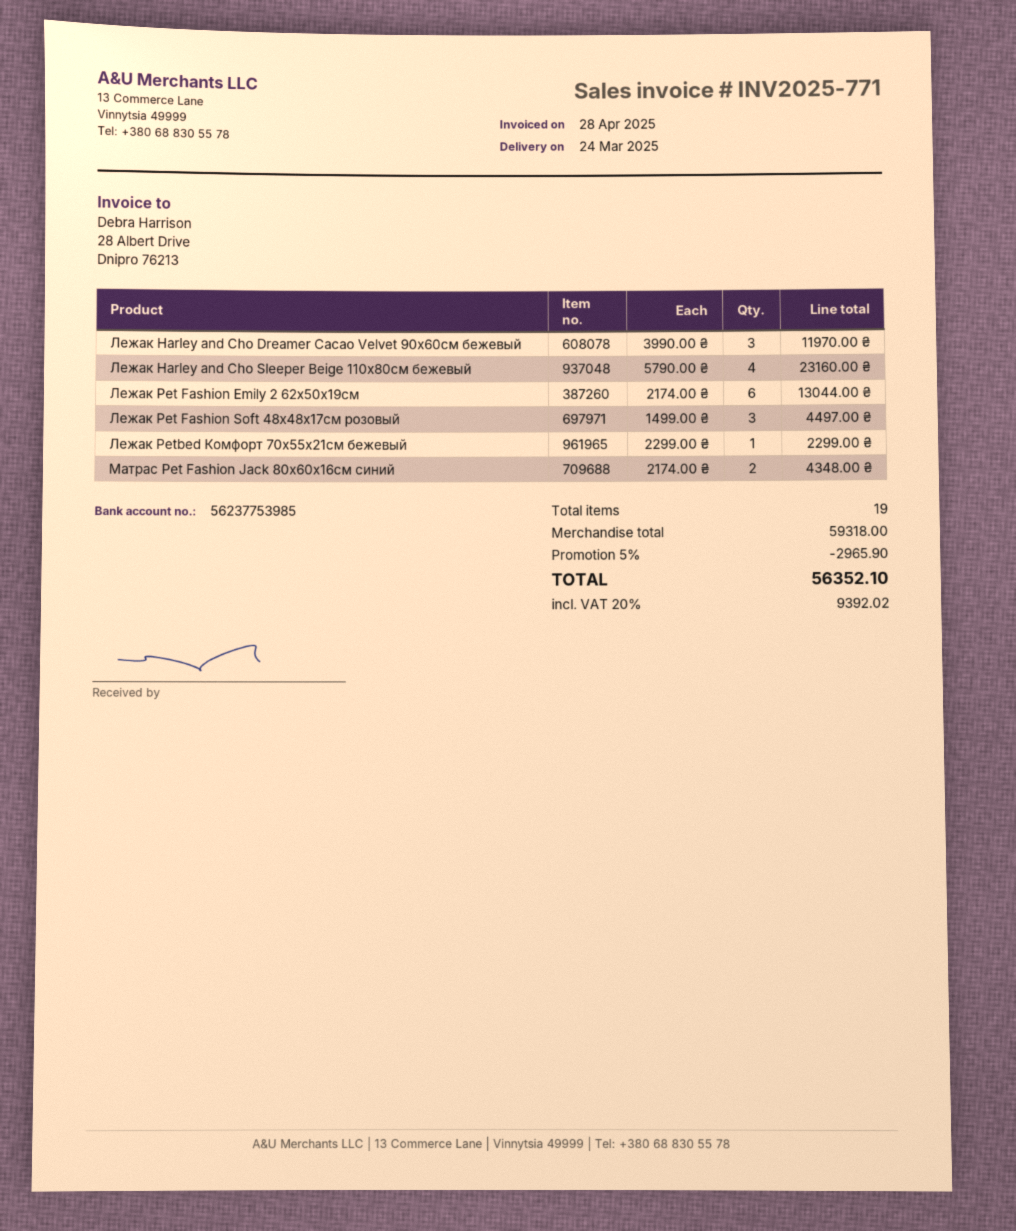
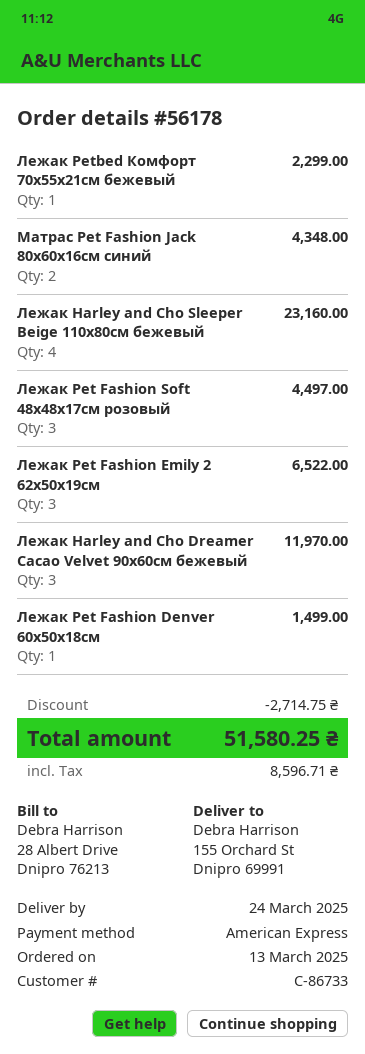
Лежак Pet Fashion Emily 2 62х50х19см: 6 for 13044.00 -> 3 for 6522.00
Лежак Pet Fashion Denver 60х50х18см: none -> 1 for 1499.00
discount: 2965.90 -> 2714.75
tax: 9392.02 -> 8596.71
total: 56352.10 -> 51580.25

